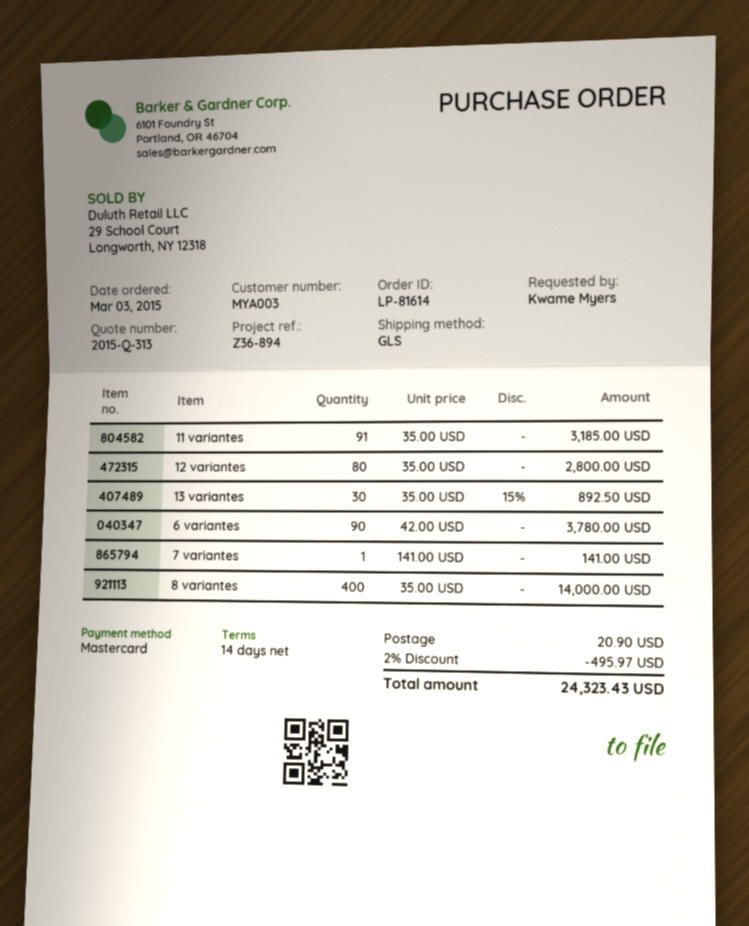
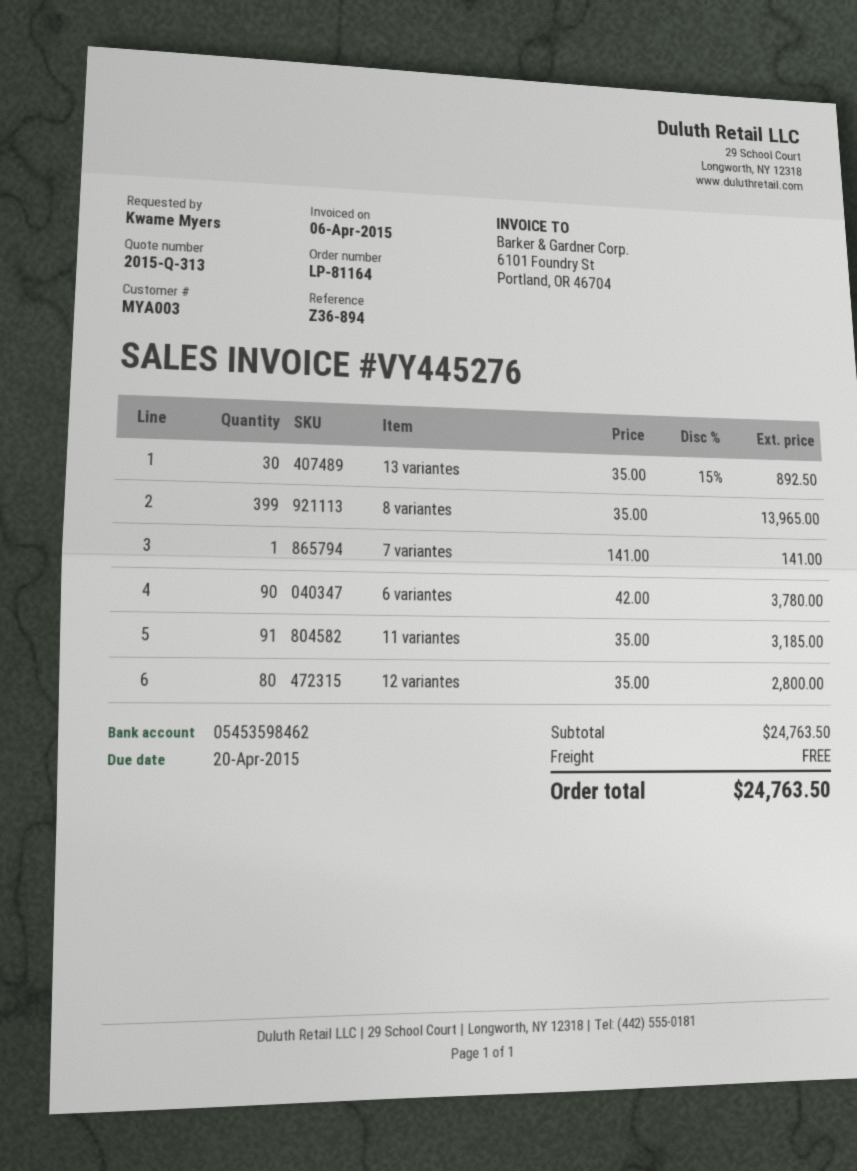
order number: LP-81614 -> LP-81164
8 variantes: 400 x 35.00 = 14000.00 -> 399 x 35.00 = 13965.00
discount: 2% = 495.97 -> none
shipping: 20.90 -> 0.00
total: 24323.43 -> 24763.50

